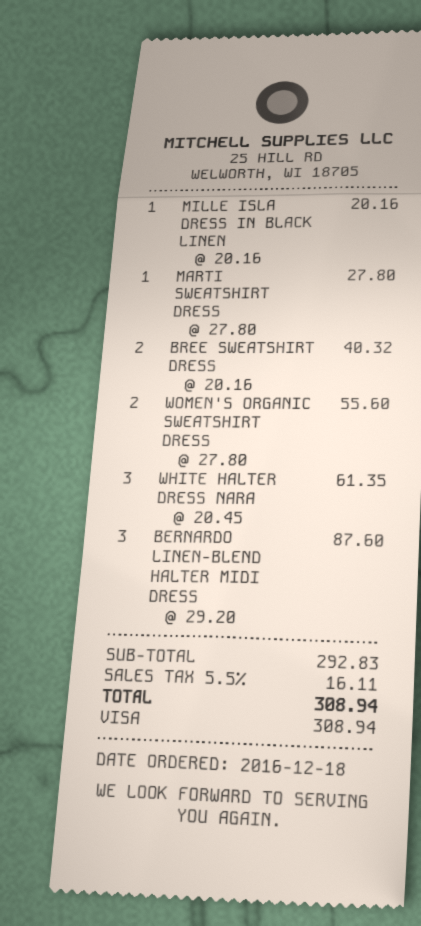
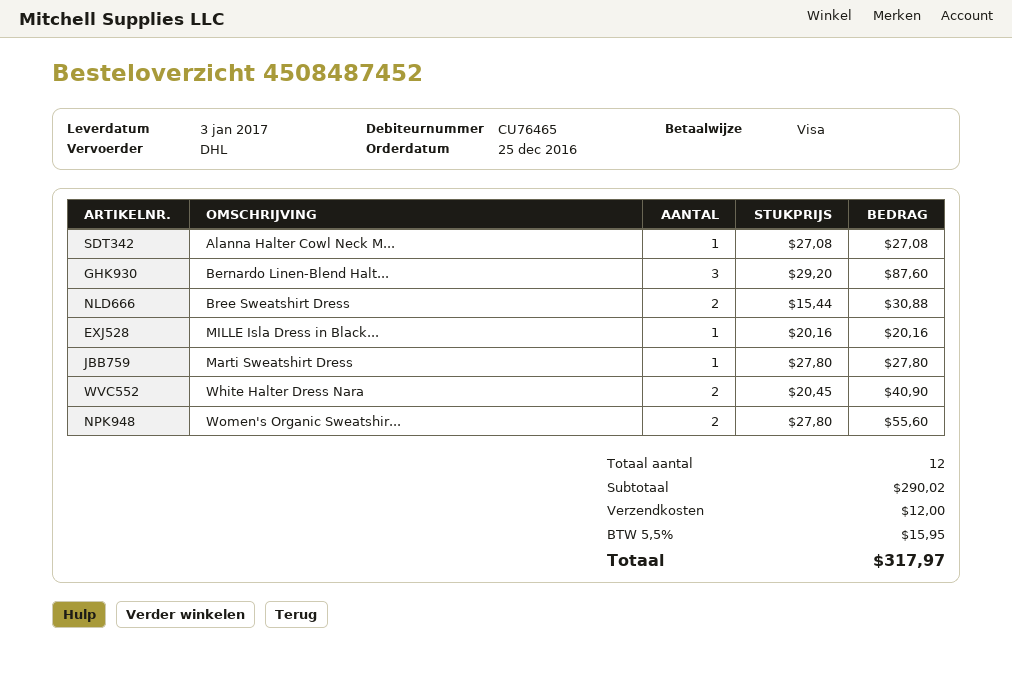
order date: 2016-12-18 -> 2016-12-25
BREE SWEATSHIRT DRESS: 2 x 20.16 = 40.32 -> 2 x 15.44 = 30.88
WHITE HALTER DRESS NARA: 3 x 20.45 = 61.35 -> 2 x 20.45 = 40.90
Alanna Halter Cowl Neck M...: none -> 1 x 27.08 = 27.08
subtotal: 292.83 -> 290.02
shipping: none -> 12.00
tax: 5.5% = 16.11 -> 5.5% = 15.95
total: 308.94 -> 317.97

